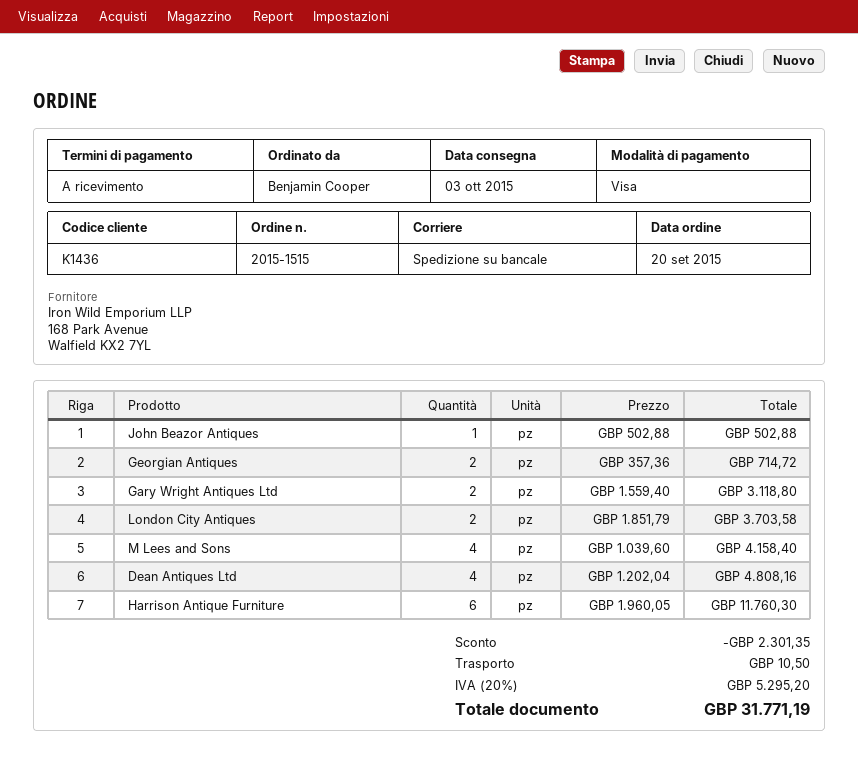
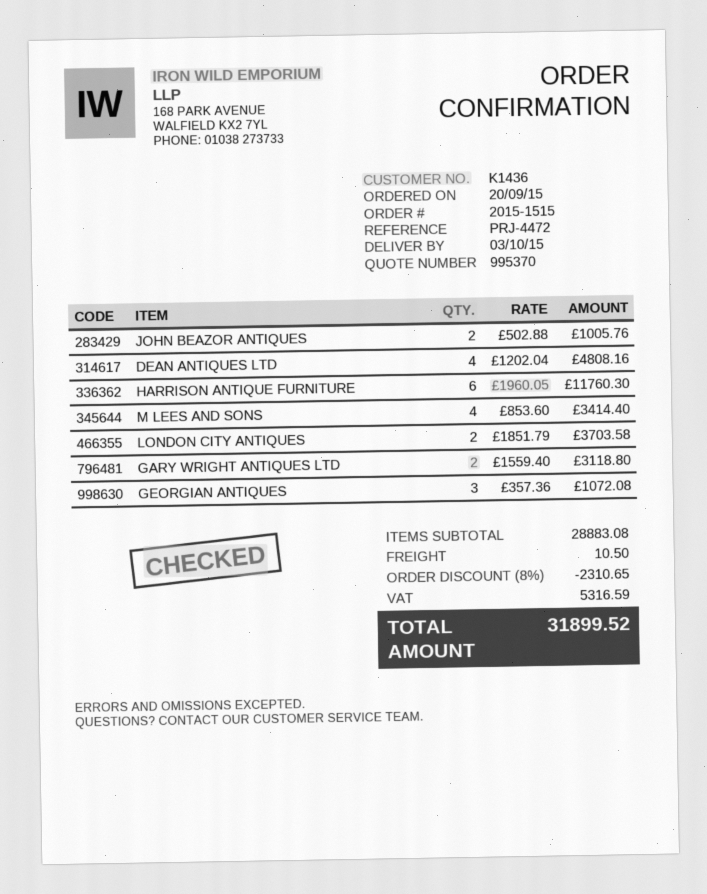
John Beazor Antiques: 1 x 502.88 = 502.88 -> 2 x 502.88 = 1005.76
Georgian Antiques: 2 x 357.36 = 714.72 -> 3 x 357.36 = 1072.08
M Lees and Sons: 4 x 1039.60 = 4158.40 -> 4 x 853.60 = 3414.40
discount: 2301.35 -> 2310.65
tax: 5295.20 -> 5316.59
total: 31771.19 -> 31899.52

